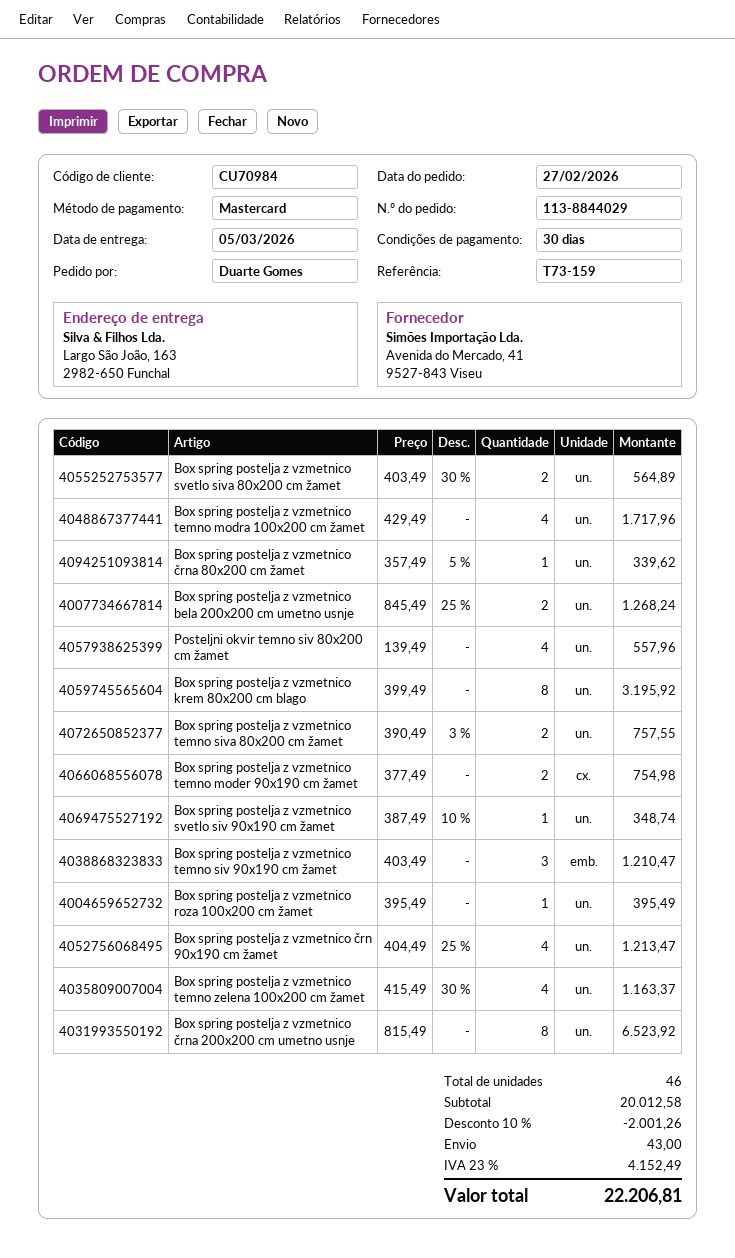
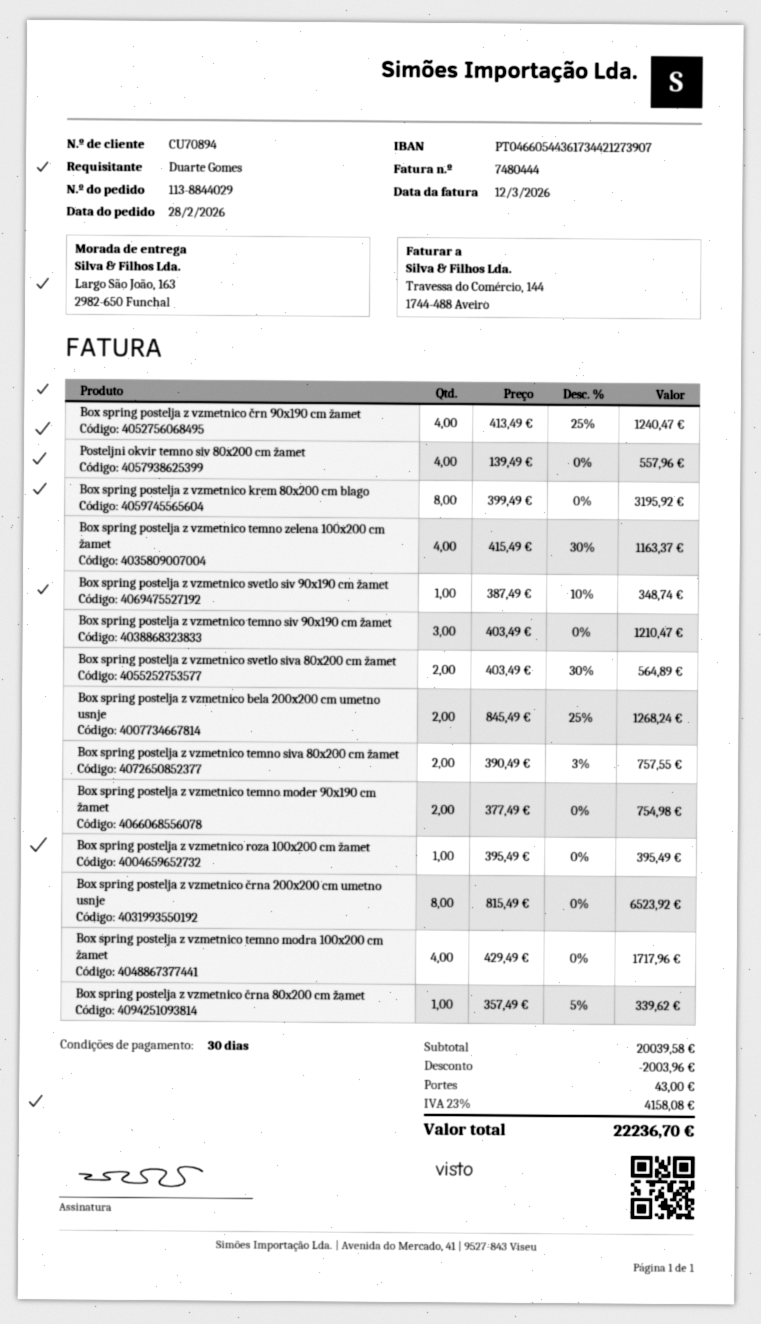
order date: 2026-02-27 -> 2026-02-28
customer number: CU70984 -> CU70894
Box spring postelja z vzmetnico črn 90x190 cm žamet: 4 x 404.49 - 25% = 1213.47 -> 4 x 413.49 - 25% = 1240.47
subtotal: 20012.58 -> 20039.58
discount: 2001.26 -> 2003.96
tax: 23% = 4152.49 -> 23% = 4158.08
total: 22206.81 -> 22236.70

